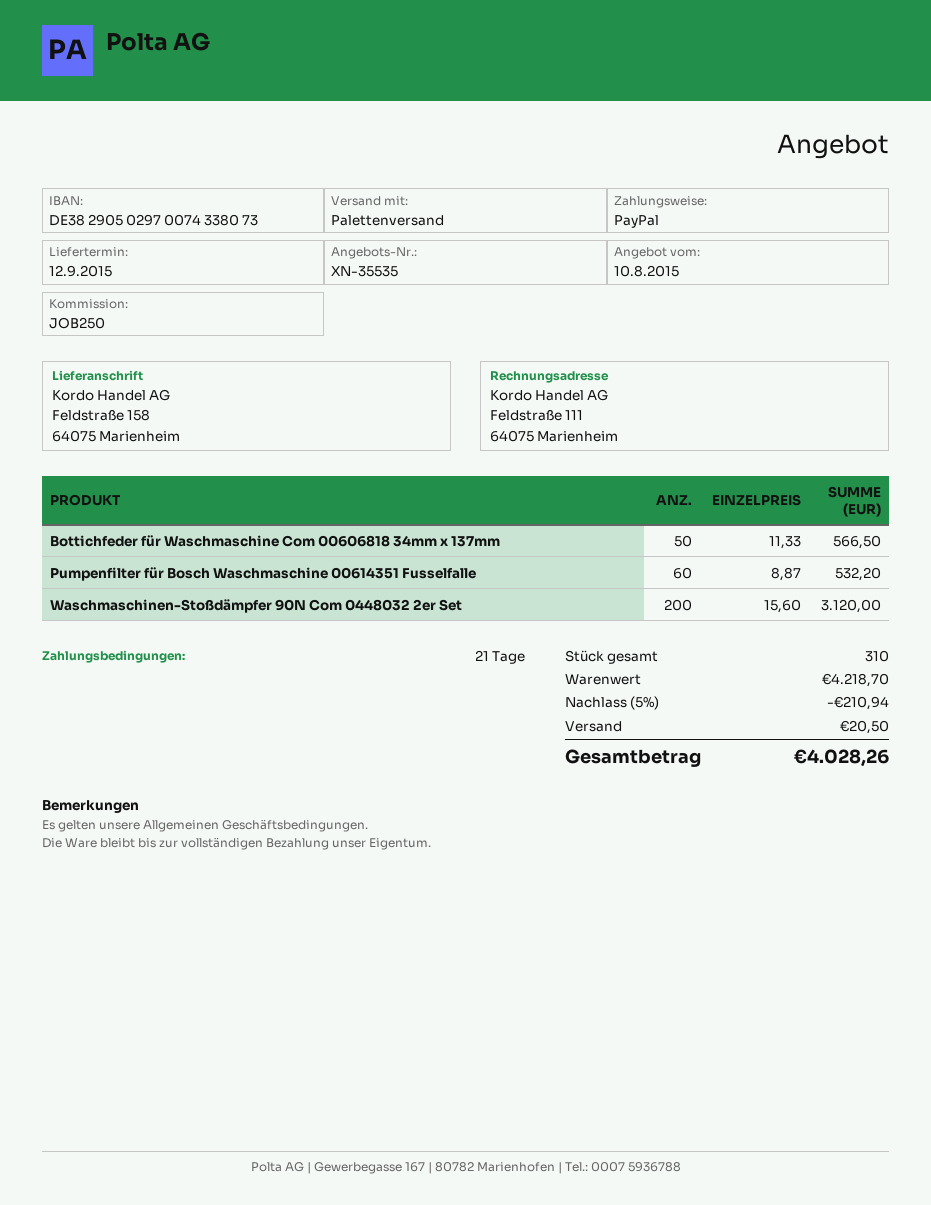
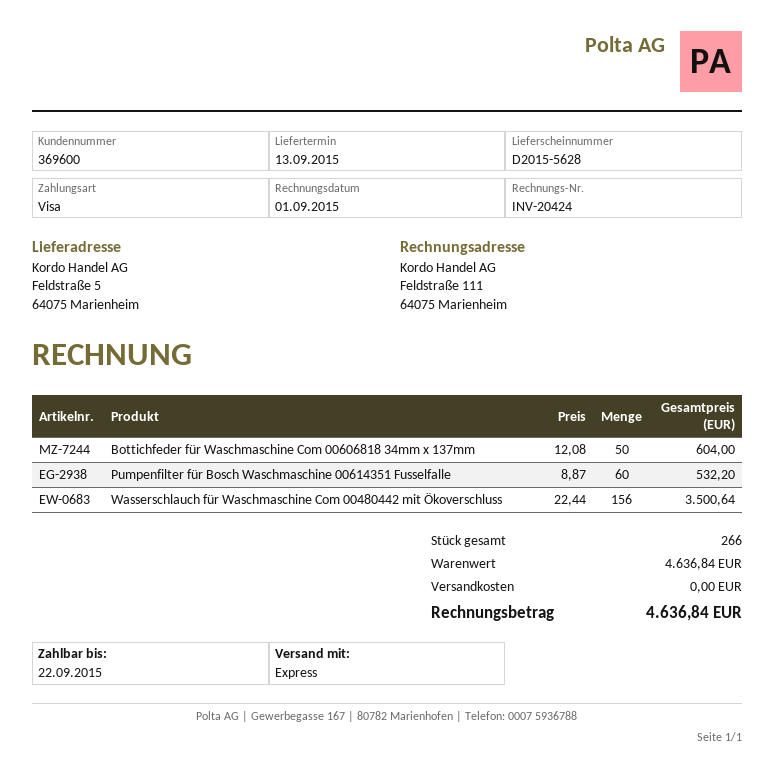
delivery date: 2015-09-12 -> 2015-09-13
payment method: PayPal -> Visa
shipping method: pallet freight -> express
ship to: Feldstraße 158, 64075 Marienheim -> Feldstraße 5, 64075 Marienheim
Bottichfeder für Waschmaschine Com 00606818 34mm x 137mm: 50 x 11.33 = 566.50 -> 50 x 12.08 = 604.00
Waschmaschinen-Stoßdämpfer 90N Com 0448032 2er Set: 200 x 15.60 = 3120.00 -> none
Wasserschlauch für Waschmaschine Com 00480442 mit Ökoverschluss: none -> 156 x 22.44 = 3500.64
total quantity: 310 -> 266
subtotal: 4218.70 -> 4636.84
discount: 5% = 210.94 -> none
shipping: 20.50 -> 0.00
total: 4028.26 -> 4636.84

